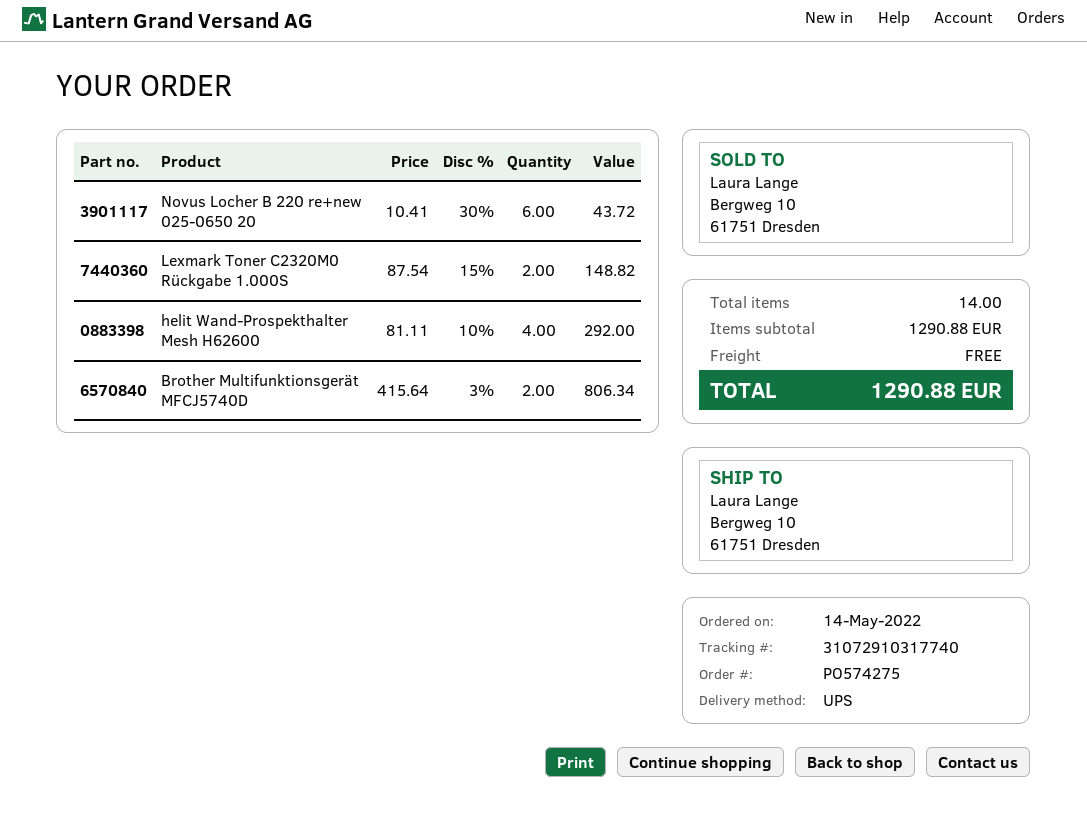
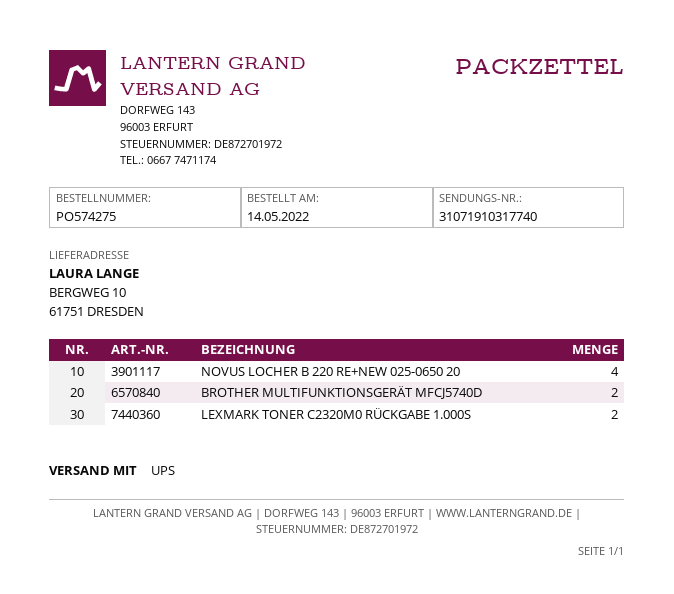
tracking number: 31072910317740 -> 31071910317740
Novus Locher B 220 re+new 025-0650 20: 6 -> 4
helit Wand-Prospekthalter Mesh H62600: 4 -> none

